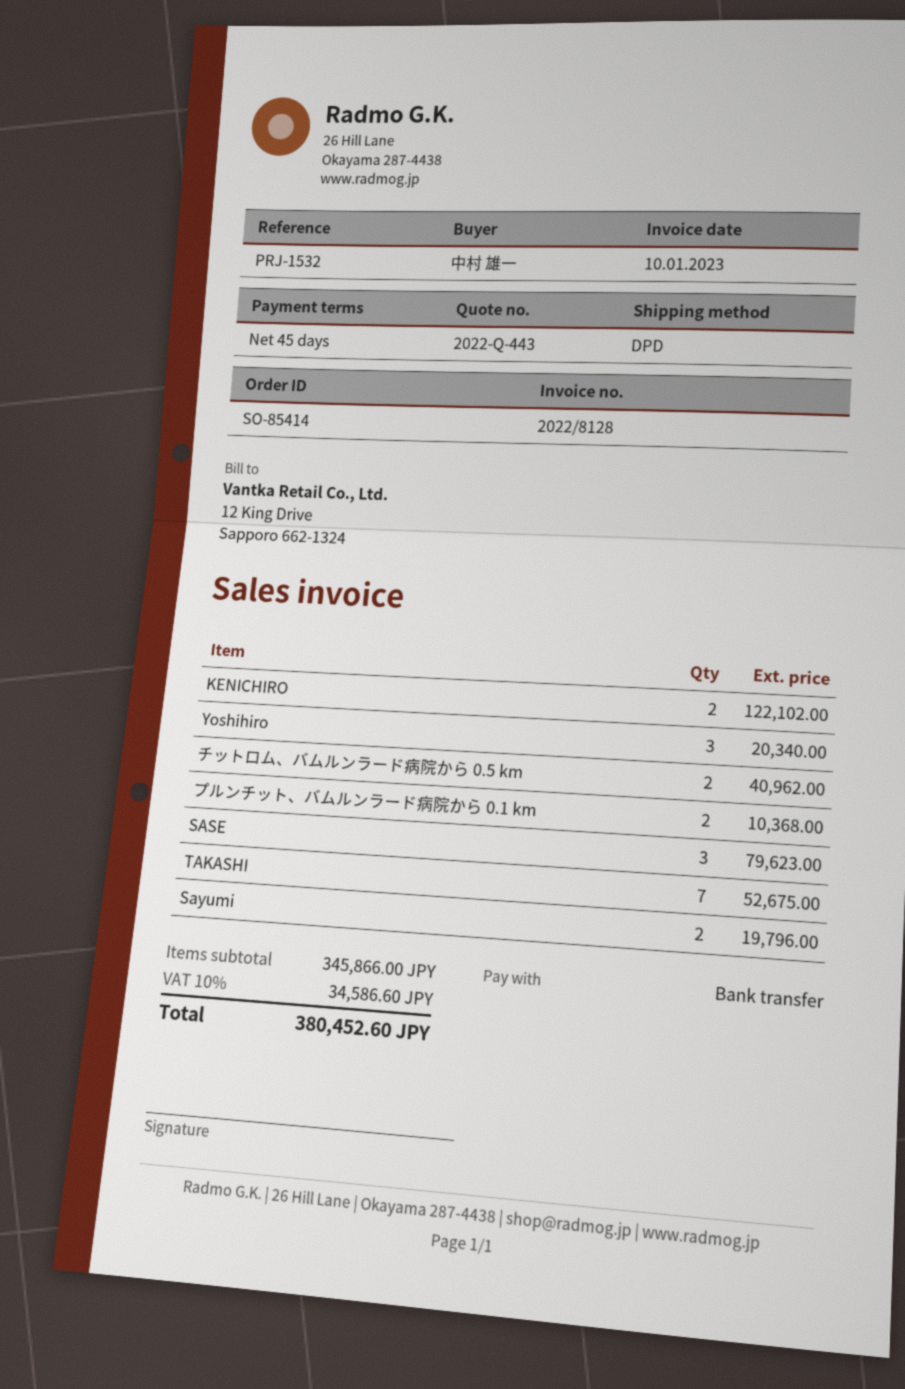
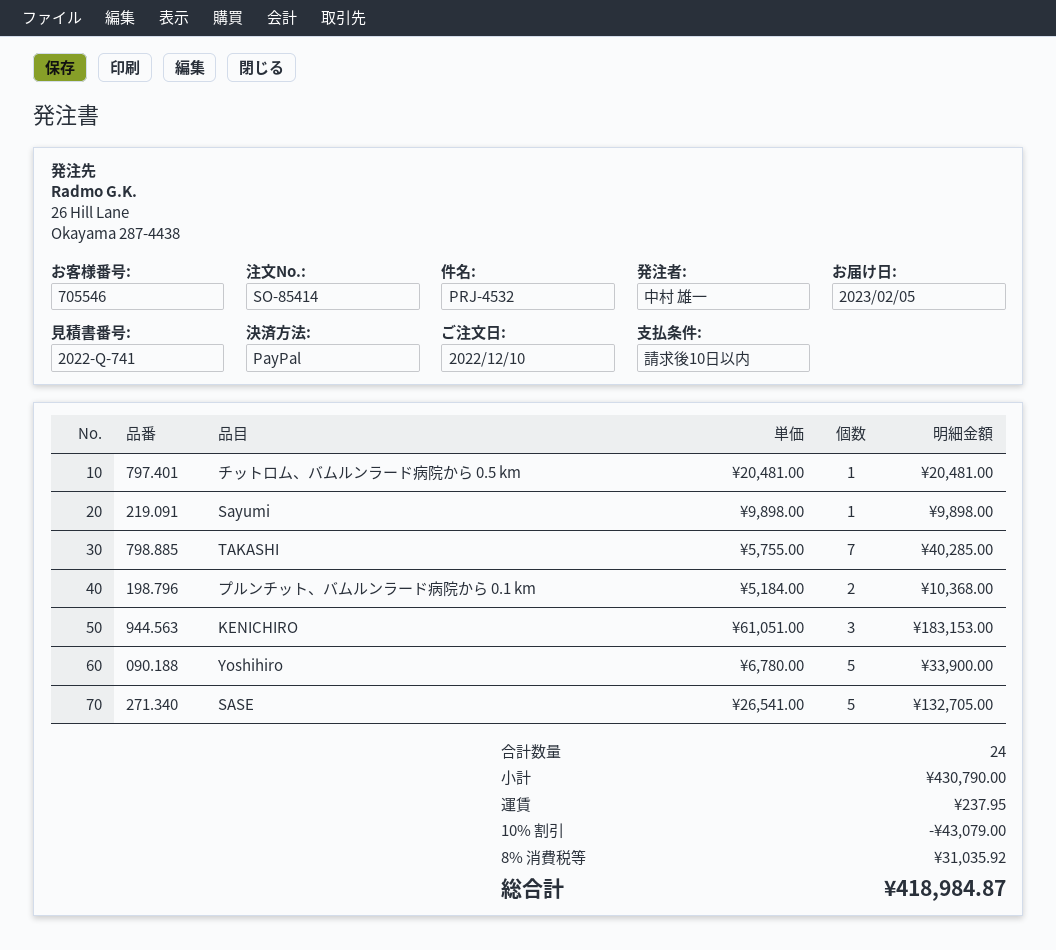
quote number: 2022-Q-443 -> 2022-Q-741
payment terms: 45 days -> 10 days
reference: PRJ-1532 -> PRJ-4532
payment method: bank transfer -> PayPal
KENICHIRO: 2 for 122102.00 -> 3 for 183153.00
Yoshihiro: 3 for 20340.00 -> 5 for 33900.00
チットロム、バムルンラード病院から 0.5 km: 2 for 40962.00 -> 1 for 20481.00
SASE: 3 for 79623.00 -> 5 for 132705.00
TAKASHI: 7 for 52675.00 -> 7 for 40285.00
Sayumi: 2 for 19796.00 -> 1 for 9898.00
subtotal: 345866.00 -> 430790.00
discount: none -> 10% = 43079.00
shipping: none -> 237.95
tax: 10% = 34586.60 -> 8% = 31035.92
total: 380452.60 -> 418984.87

